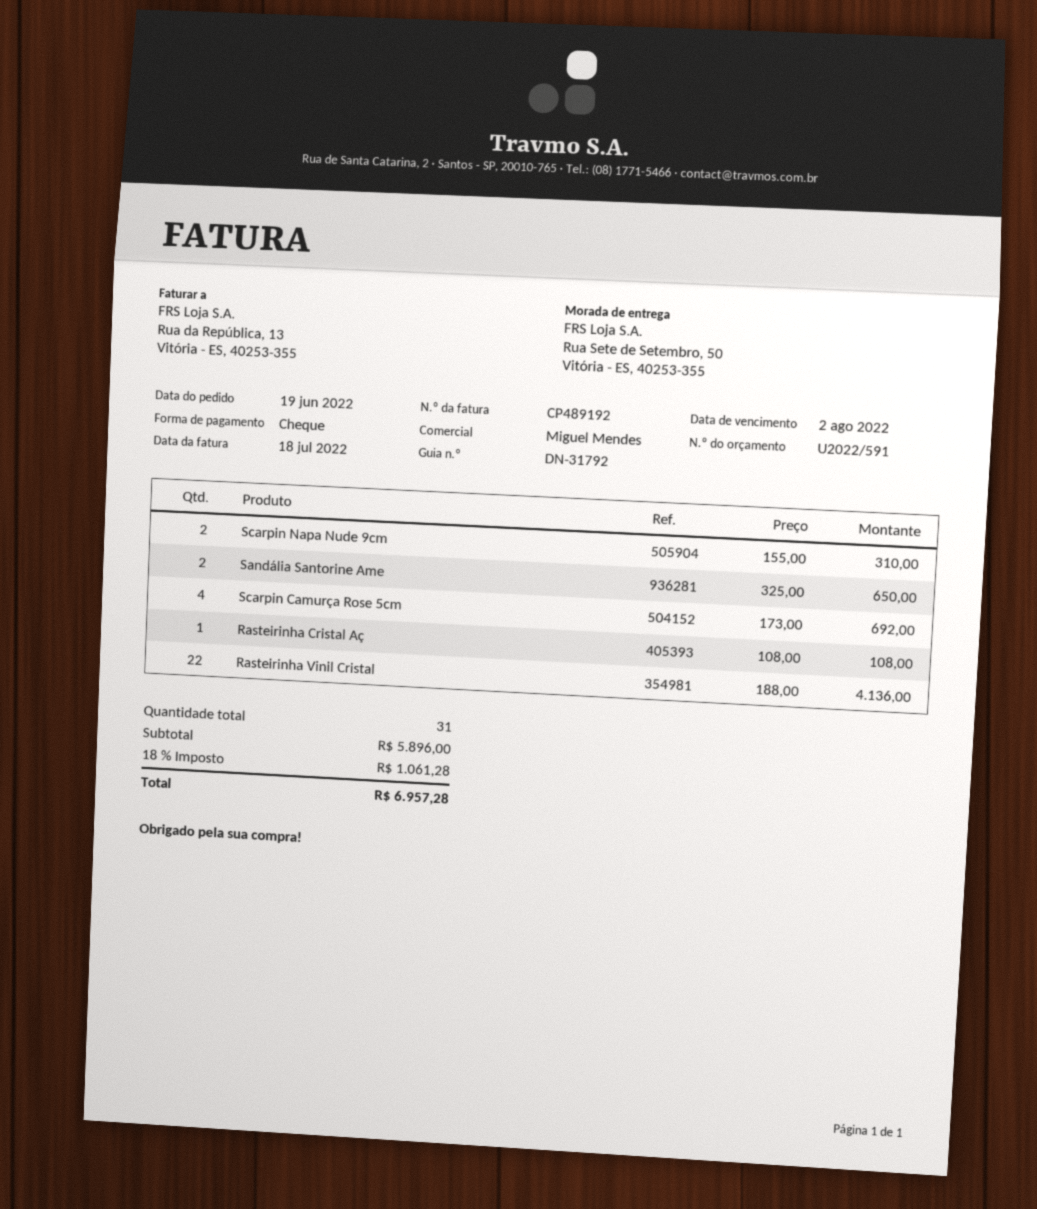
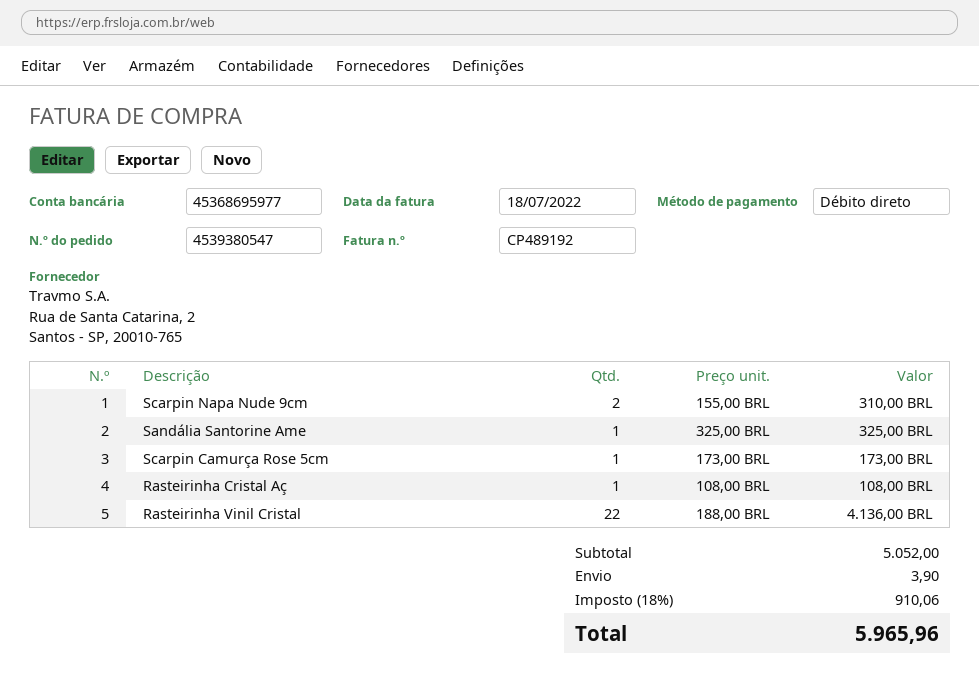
payment method: cheque -> direct debit
Sandália Santorine Ame: 2 x 325.00 = 650.00 -> 1 x 325.00 = 325.00
Scarpin Camurça Rose 5cm: 4 x 173.00 = 692.00 -> 1 x 173.00 = 173.00
subtotal: 5896.00 -> 5052.00
shipping: none -> 3.90
tax: 18% = 1061.28 -> 18% = 910.06
total: 6957.28 -> 5965.96

